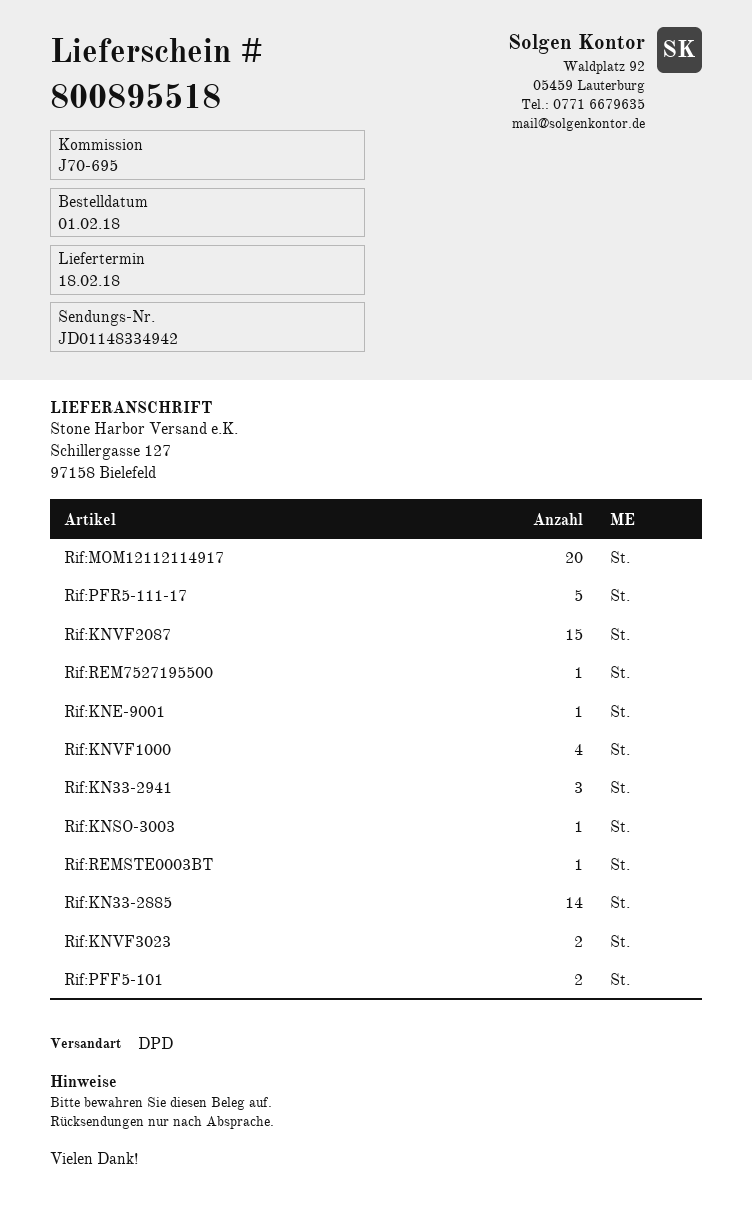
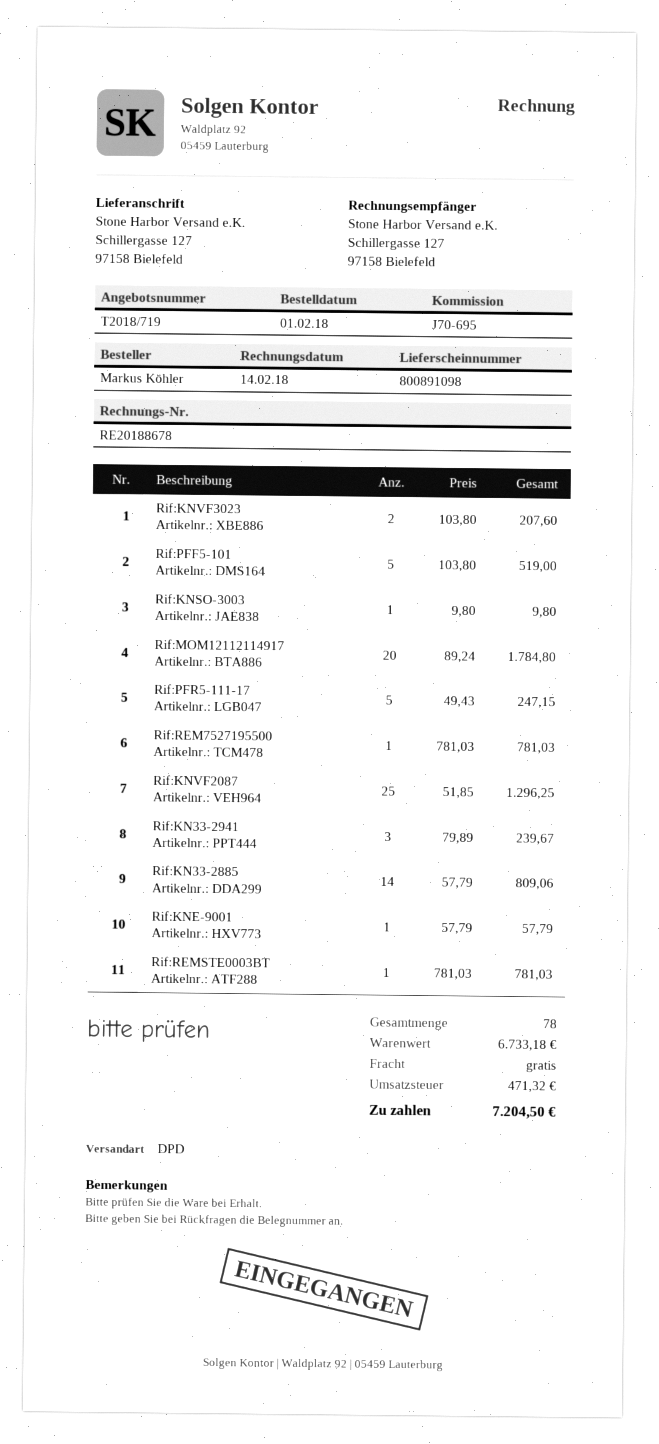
delivery note number: 800895518 -> 800891098
Rif:KNVF2087: 15 -> 25
Rif:KNVF1000: 4 -> none
Rif:PFF5-101: 2 -> 5

